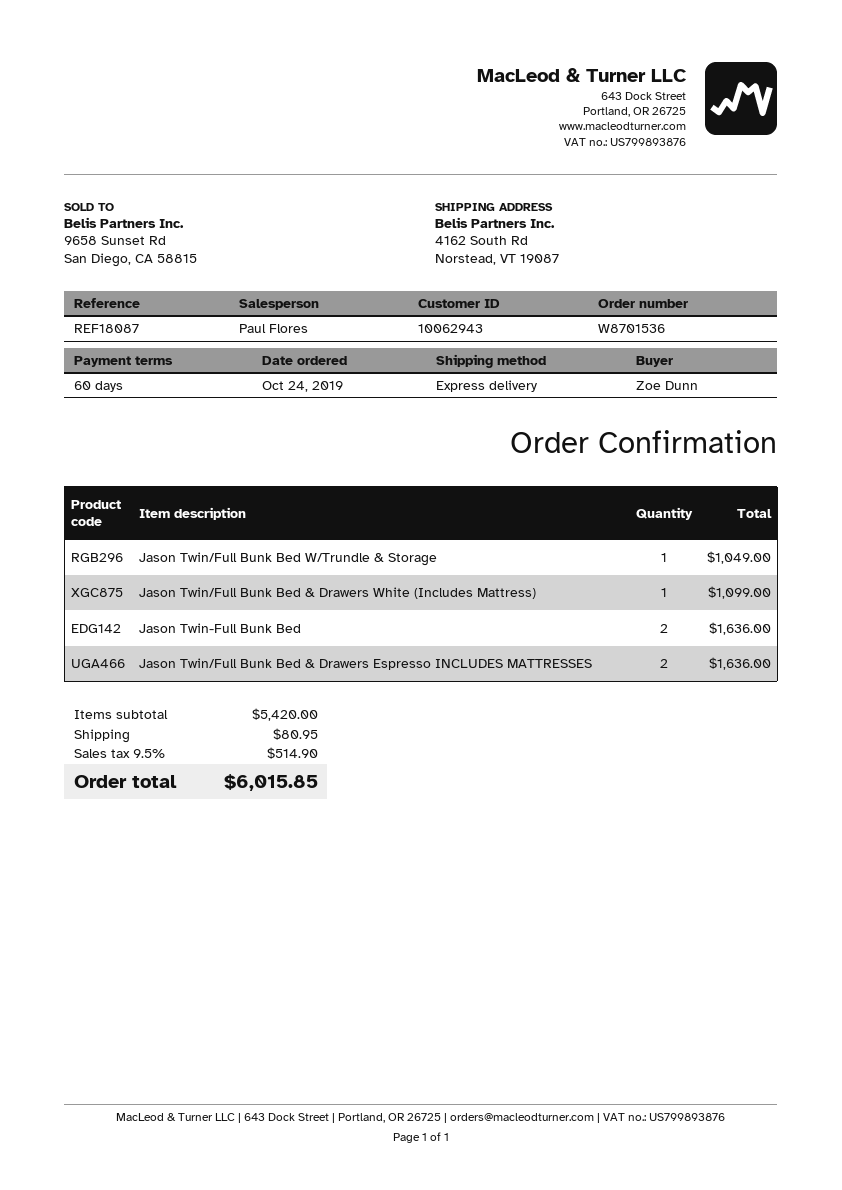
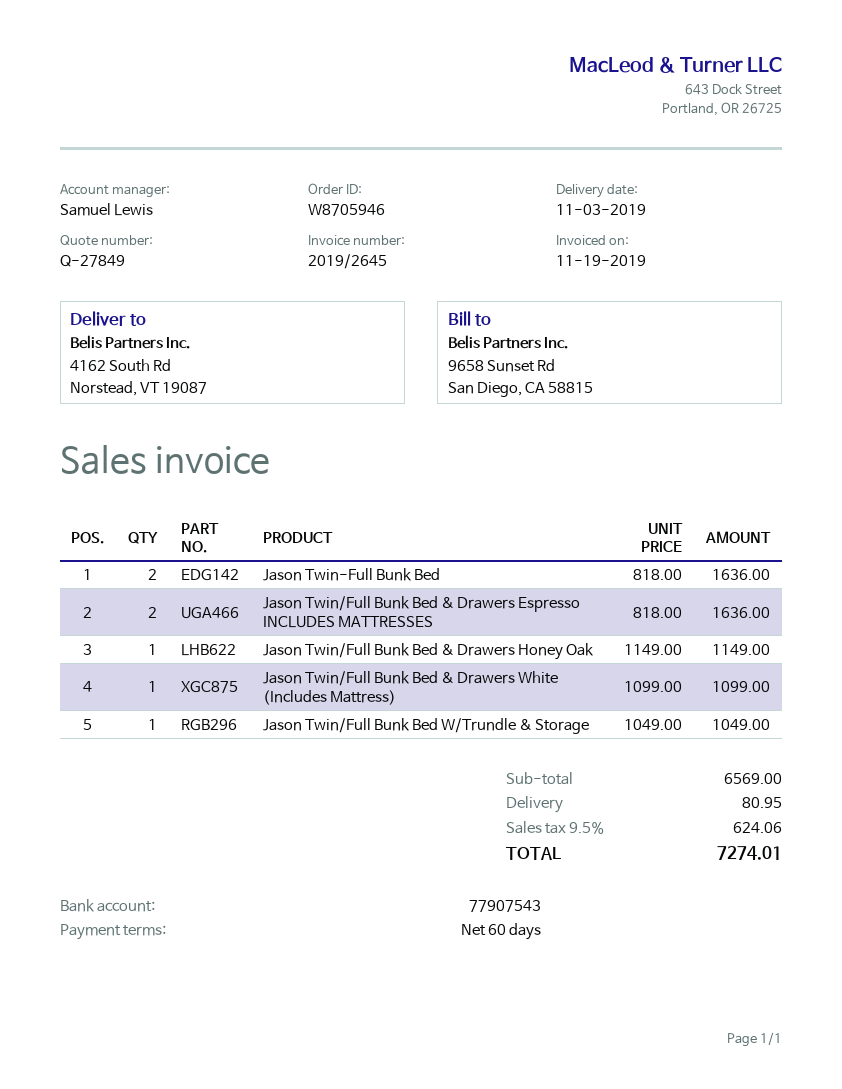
order number: W8701536 -> W8705946
sales rep: Paul Flores -> Samuel Lewis
Jason Twin/Full Bunk Bed & Drawers Honey Oak: none -> 1 for 1149.00
subtotal: 5420.00 -> 6569.00
tax: 9.5% = 514.90 -> 9.5% = 624.06
total: 6015.85 -> 7274.01

